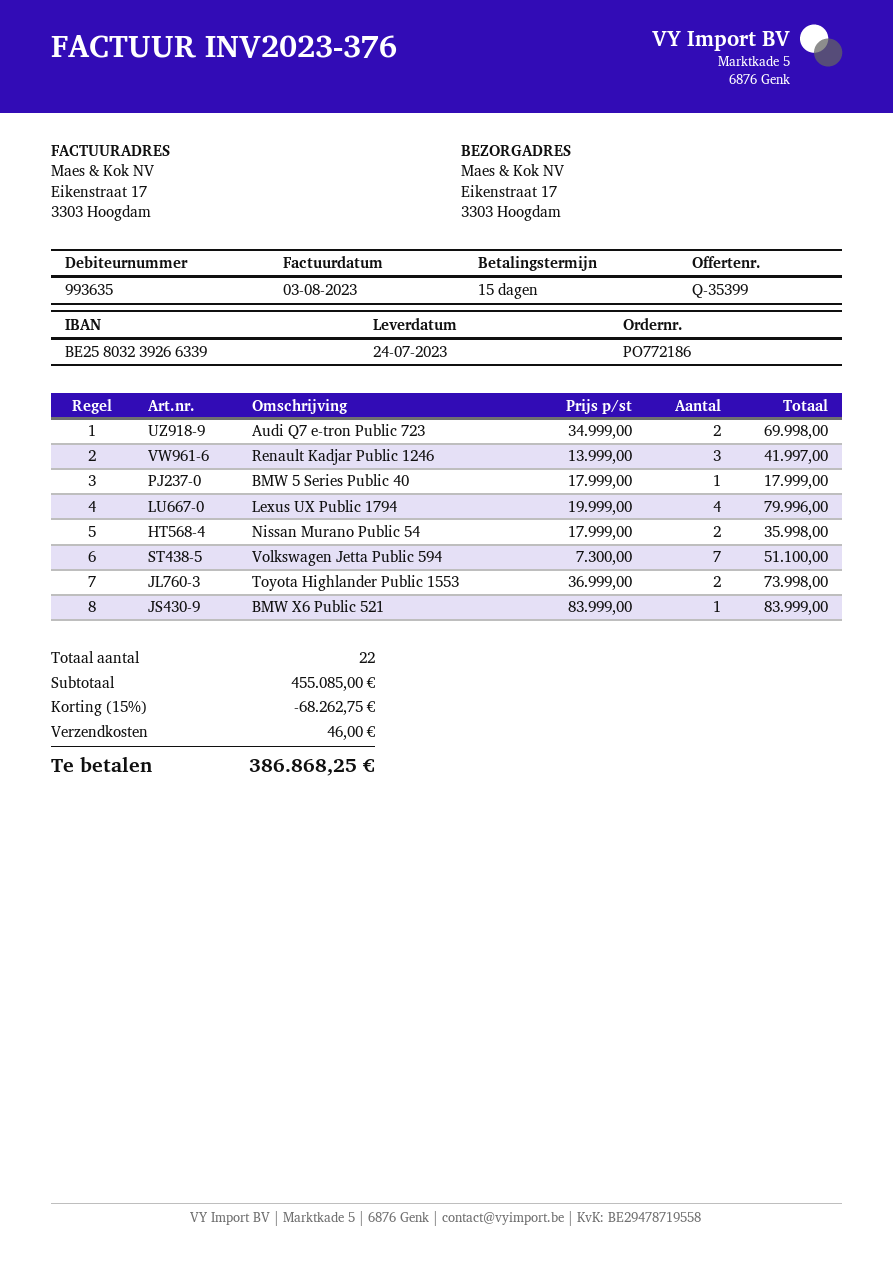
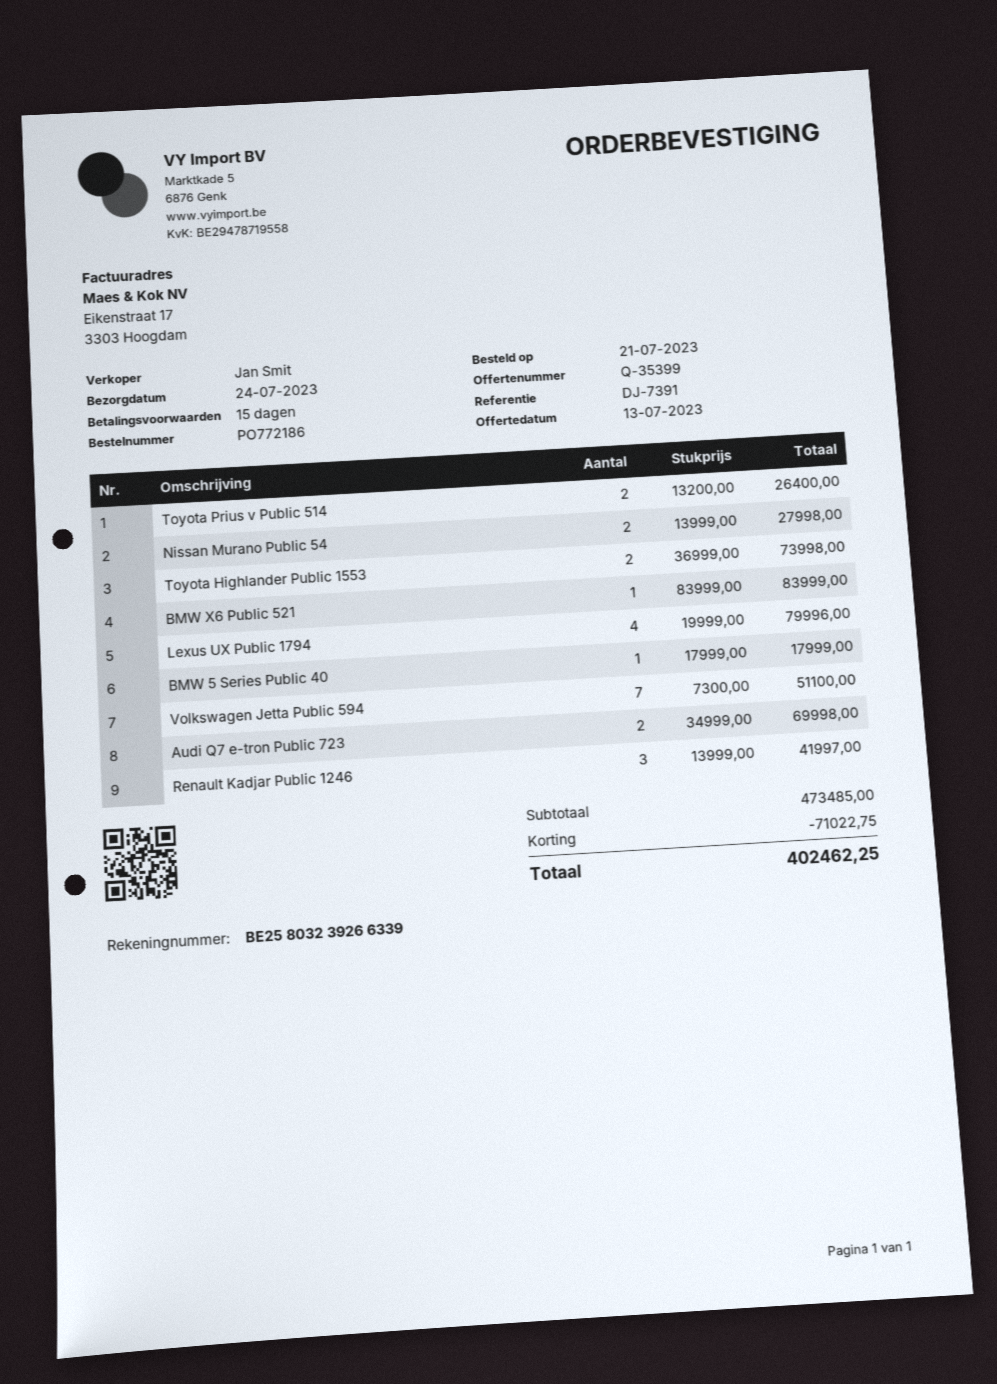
Nissan Murano Public 54: 2 x 17999.00 = 35998.00 -> 2 x 13999.00 = 27998.00
Toyota Prius v Public 514: none -> 2 x 13200.00 = 26400.00
subtotal: 455085.00 -> 473485.00
discount: 68262.75 -> 71022.75
shipping: 46.00 -> none
total: 386868.25 -> 402462.25

